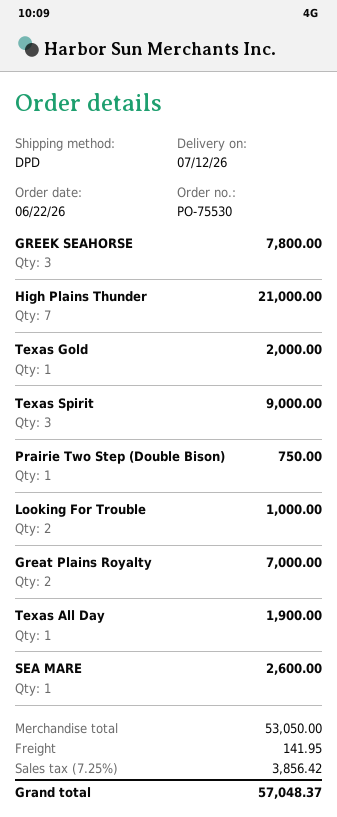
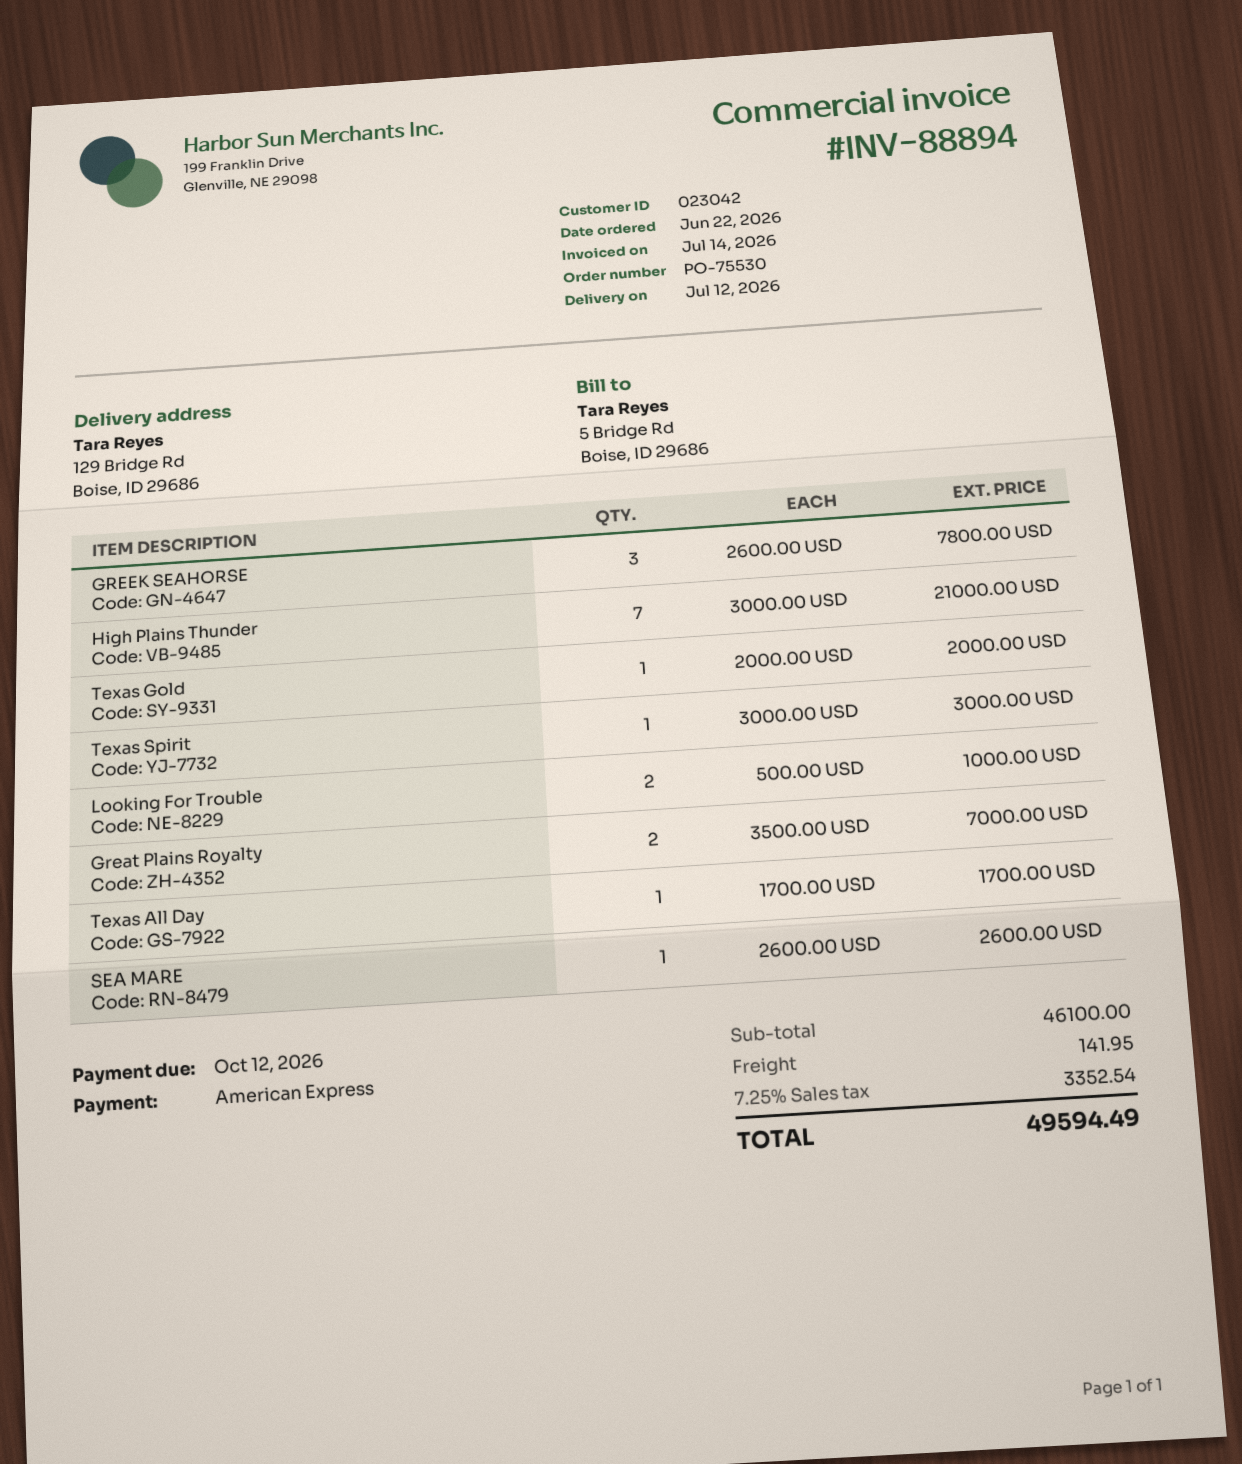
Texas Spirit: 3 for 9000.00 -> 1 for 3000.00
Prairie Two Step (Double Bison): 1 for 750.00 -> none
Texas All Day: 1 for 1900.00 -> 1 for 1700.00
subtotal: 53050.00 -> 46100.00
tax: 7.25% = 3856.42 -> 7.25% = 3352.54
total: 57048.37 -> 49594.49

